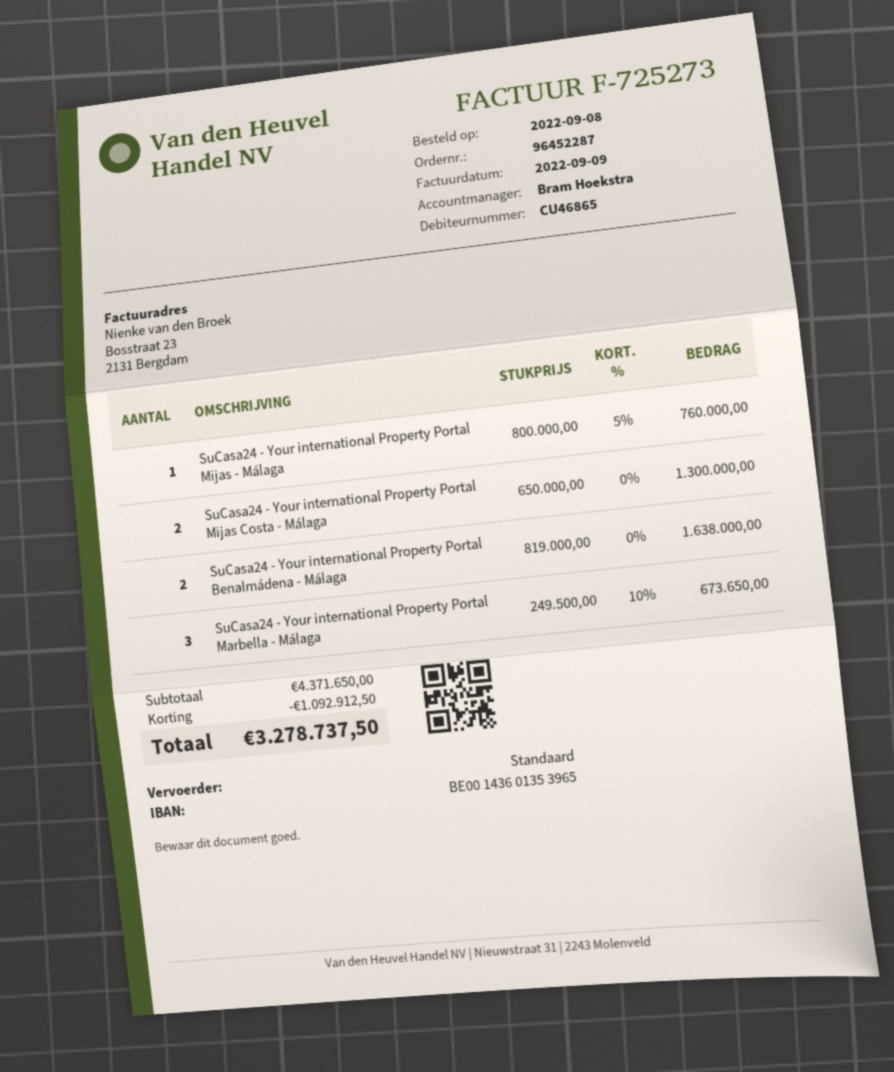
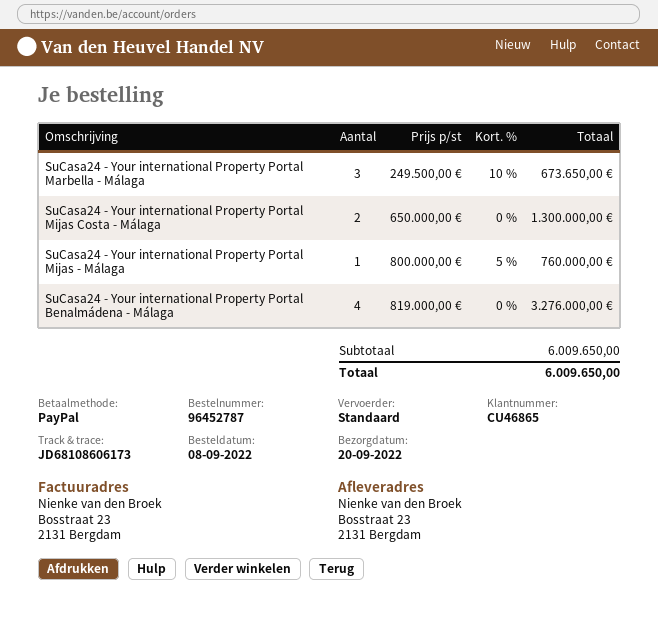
order number: 96452287 -> 96452787
SuCasa24 - Your international Property Portal Benalmádena - Málaga: 2 x 819000.00 = 1638000.00 -> 4 x 819000.00 = 3276000.00
subtotal: 4371650.00 -> 6009650.00
discount: 1092912.50 -> none
total: 3278737.50 -> 6009650.00

